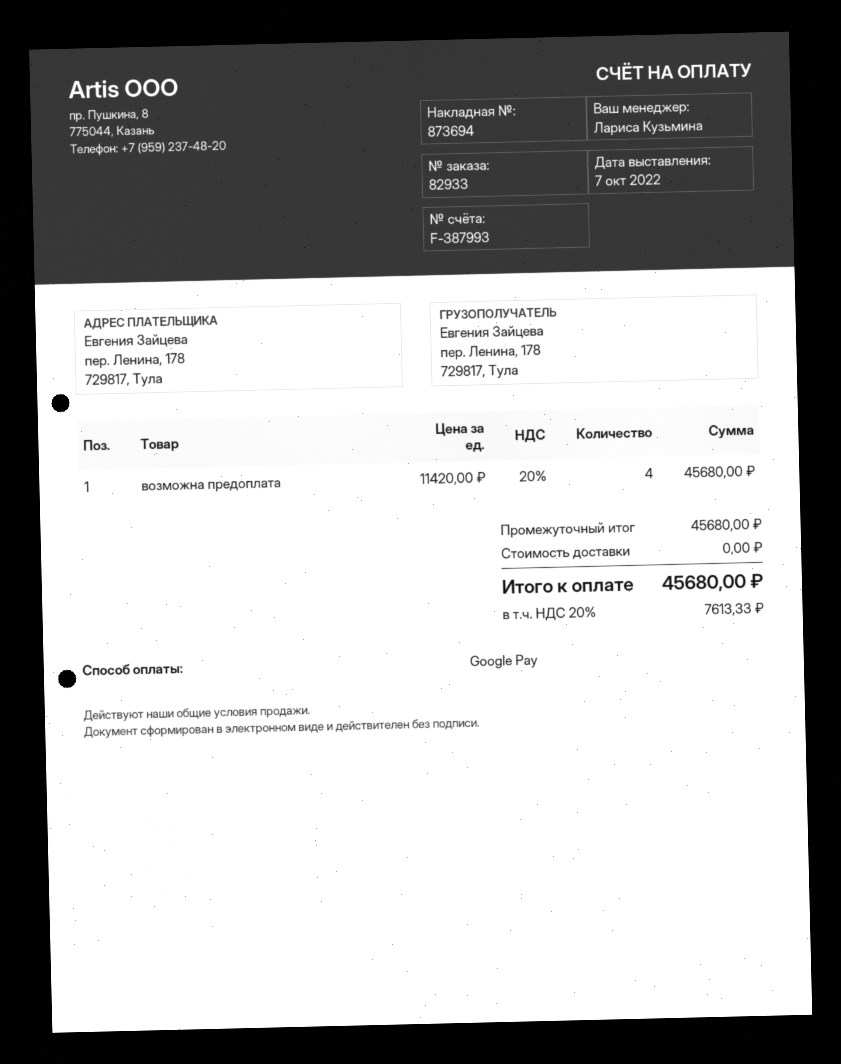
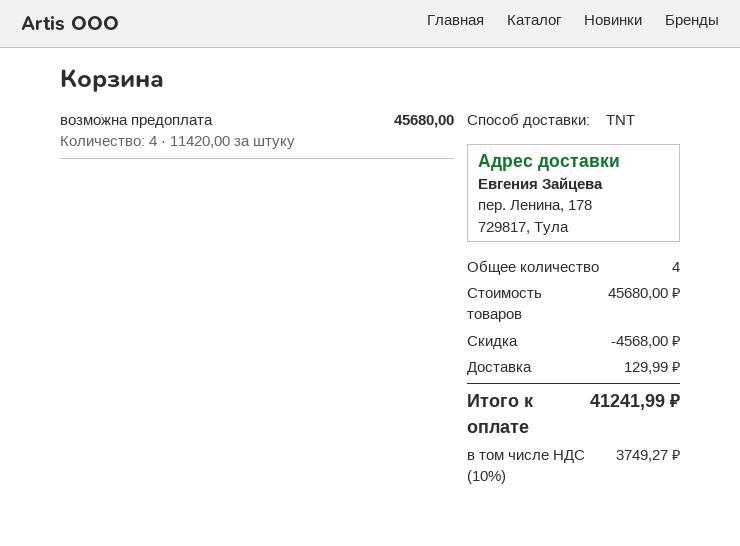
discount: none -> 4568.00
shipping: 0.00 -> 129.99
tax: 20% = 7613.33 -> 10% = 3749.27
total: 45680.00 -> 41241.99

